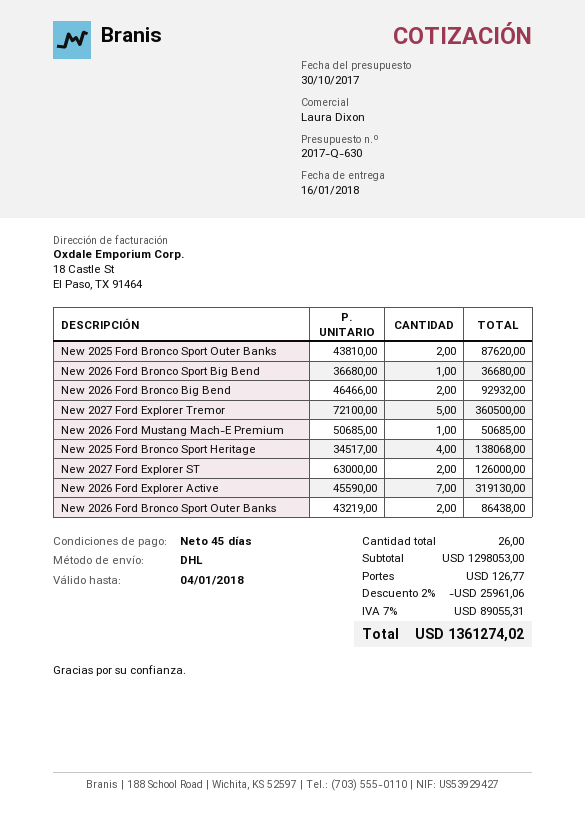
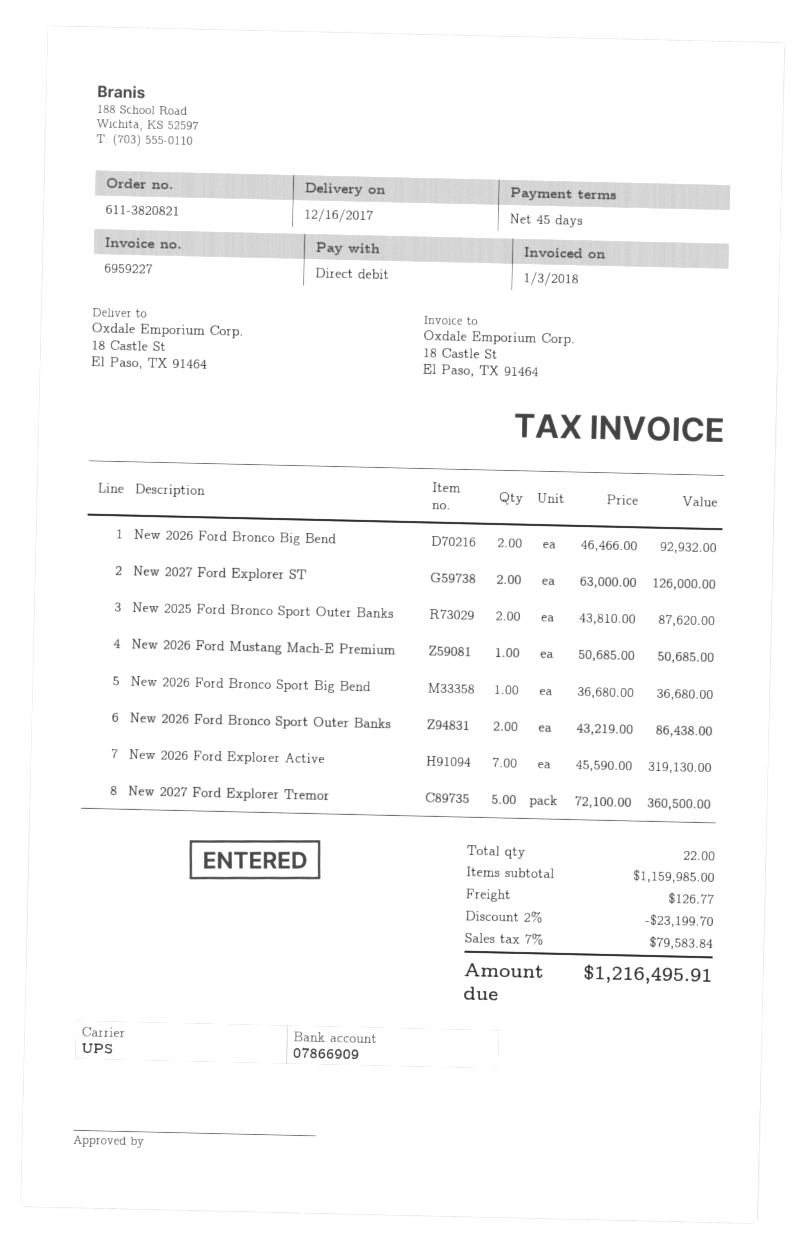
delivery date: 2018-01-16 -> 2017-12-16
shipping method: DHL -> UPS
New 2025 Ford Bronco Sport Heritage: 4 x 34517.00 = 138068.00 -> none
total quantity: 26 -> 22
subtotal: 1298053.00 -> 1159985.00
discount: 2% = 25961.06 -> 2% = 23199.70
tax: 7% = 89055.31 -> 7% = 79583.84
total: 1361274.02 -> 1216495.91

